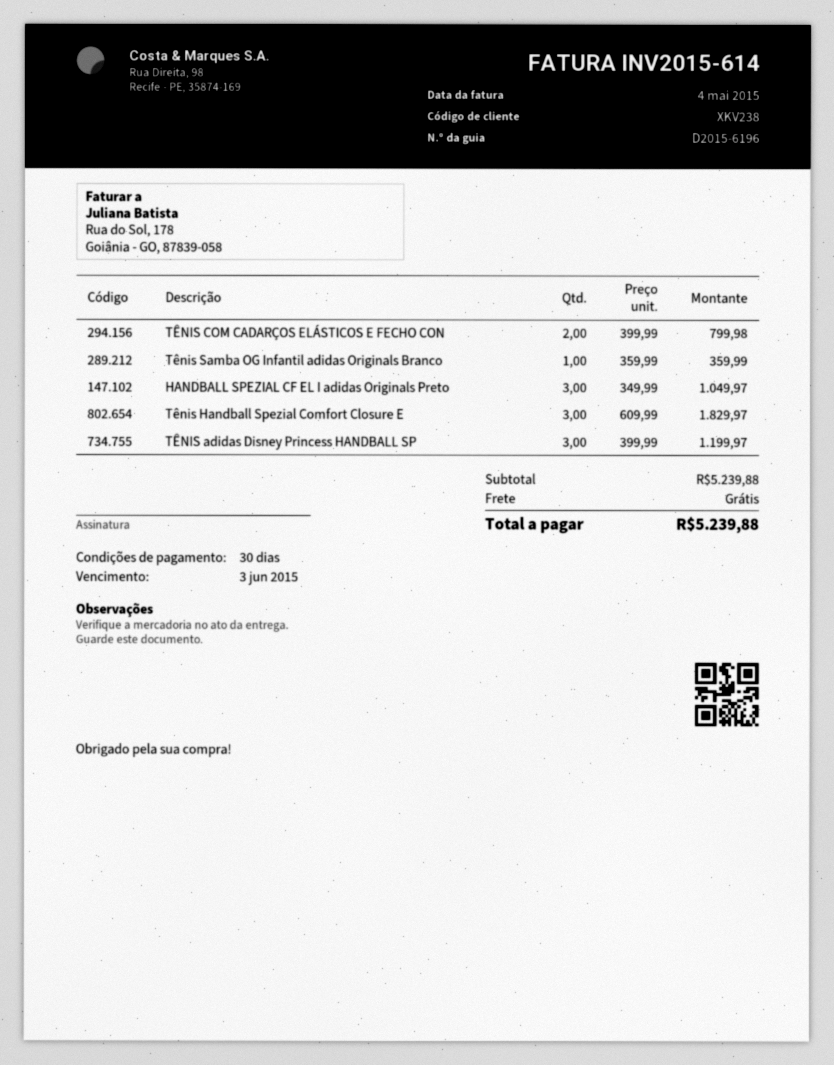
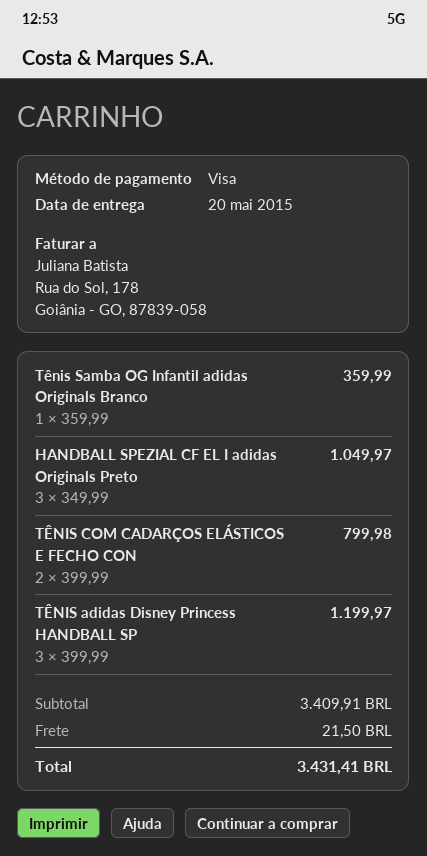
Tênis Handball Spezial Comfort Closure E: 3 x 609.99 = 1829.97 -> none
subtotal: 5239.88 -> 3409.91
shipping: 0.00 -> 21.50
total: 5239.88 -> 3431.41

